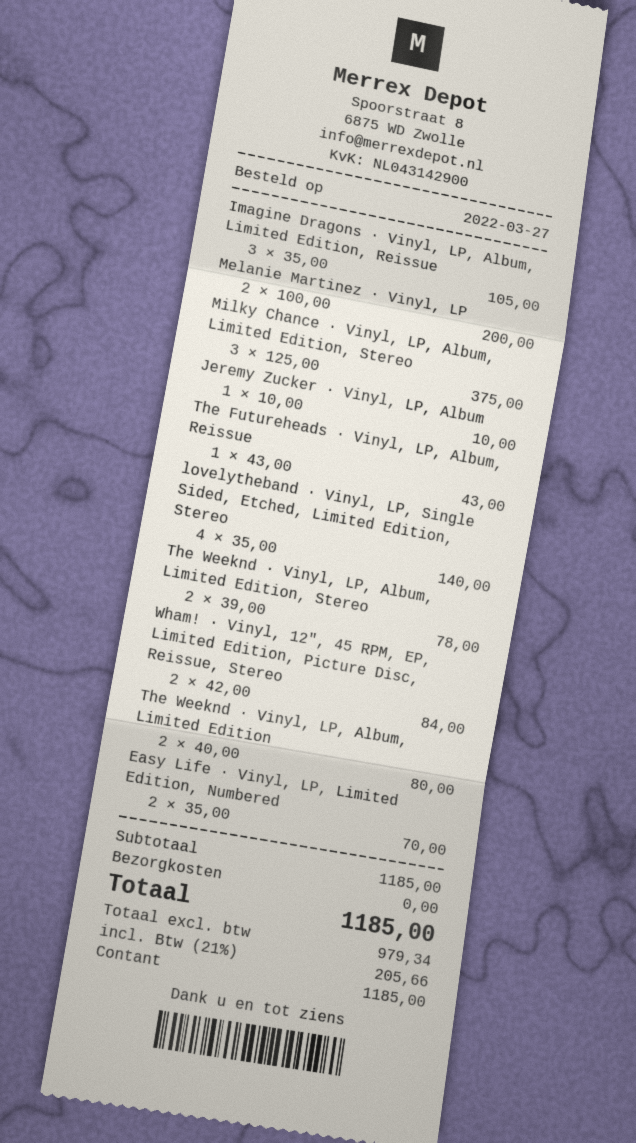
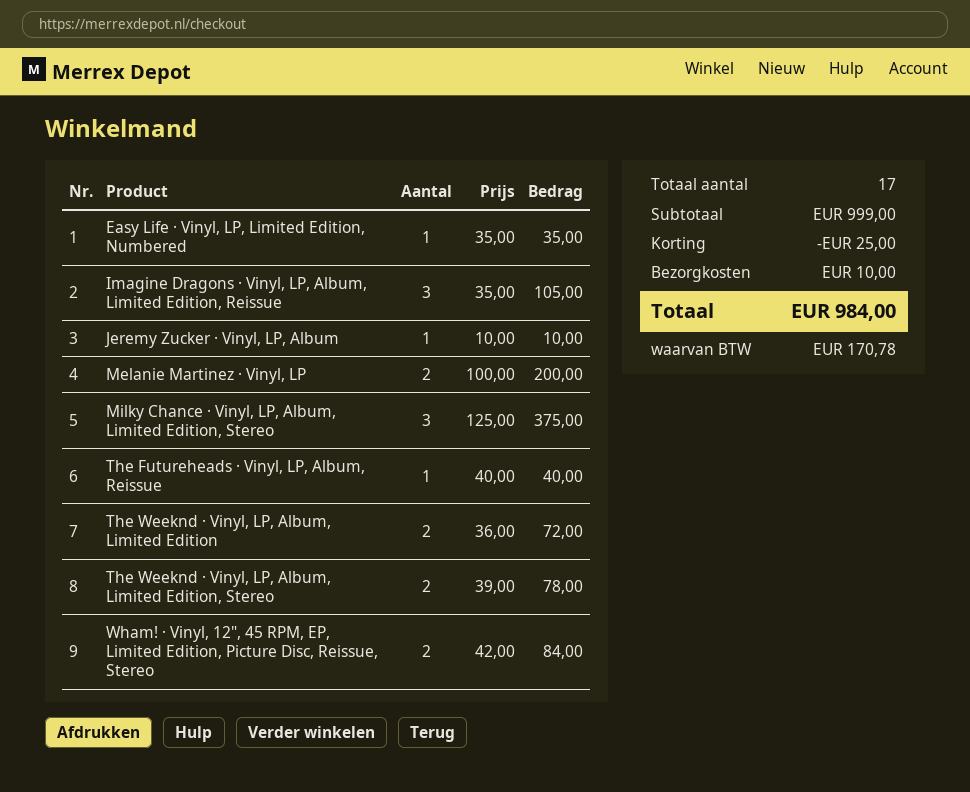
The Futureheads · Vinyl, LP, Album, Reissue: 1 x 43.00 = 43.00 -> 1 x 40.00 = 40.00
lovelytheband · Vinyl, LP, Single Sided, Etched, Limited Edition, Stereo: 4 x 35.00 = 140.00 -> none
The Weeknd · Vinyl, LP, Album, Limited Edition: 2 x 40.00 = 80.00 -> 2 x 36.00 = 72.00
Easy Life · Vinyl, LP, Limited Edition, Numbered: 2 x 35.00 = 70.00 -> 1 x 35.00 = 35.00
subtotal: 1185.00 -> 999.00
discount: none -> 25.00
shipping: 0.00 -> 10.00
tax: 205.66 -> 170.78
total: 1185.00 -> 984.00

